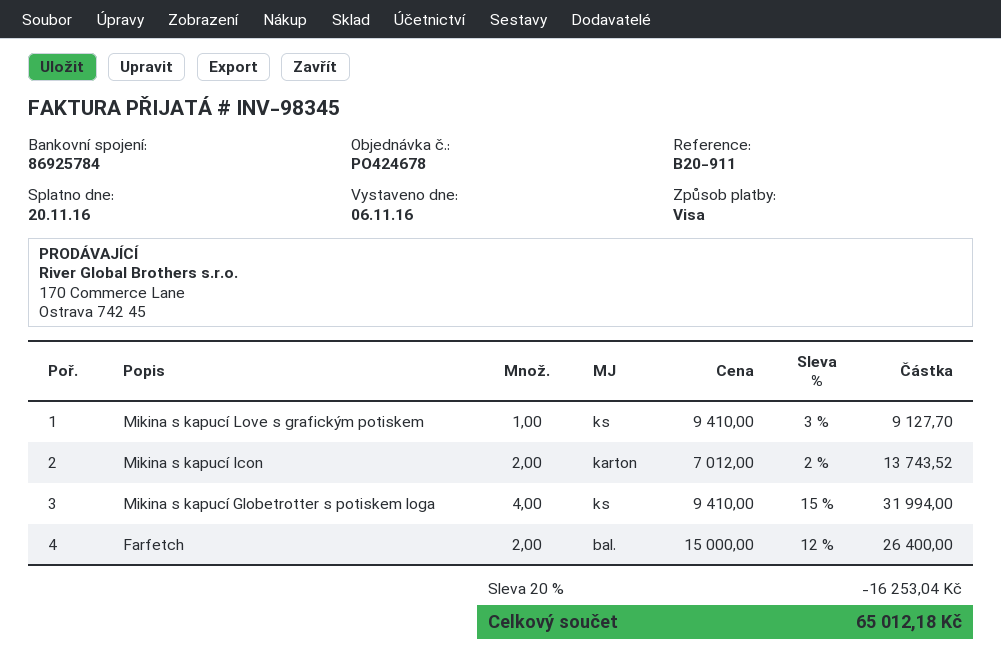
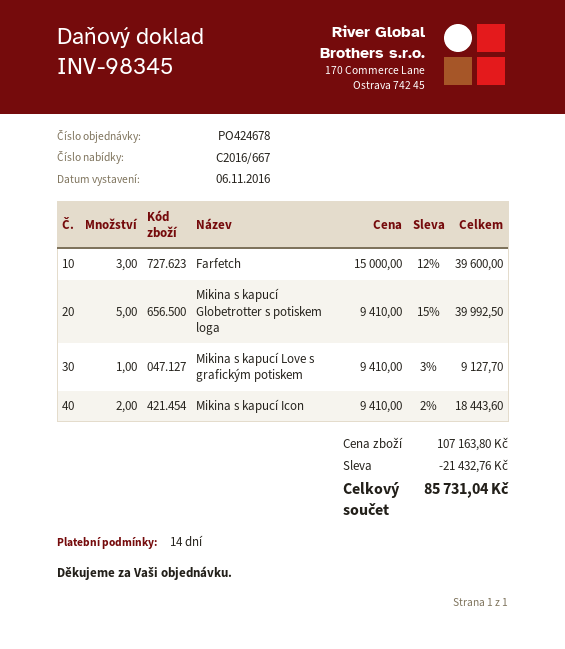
Mikina s kapucí Icon: 2 x 7012.00 - 2% = 13743.52 -> 2 x 9410.00 - 2% = 18443.60
Mikina s kapucí Globetrotter s potiskem loga: 4 x 9410.00 - 15% = 31994.00 -> 5 x 9410.00 - 15% = 39992.50
Farfetch: 2 x 15000.00 - 12% = 26400.00 -> 3 x 15000.00 - 12% = 39600.00
discount: 16253.04 -> 21432.76
total: 65012.18 -> 85731.04

